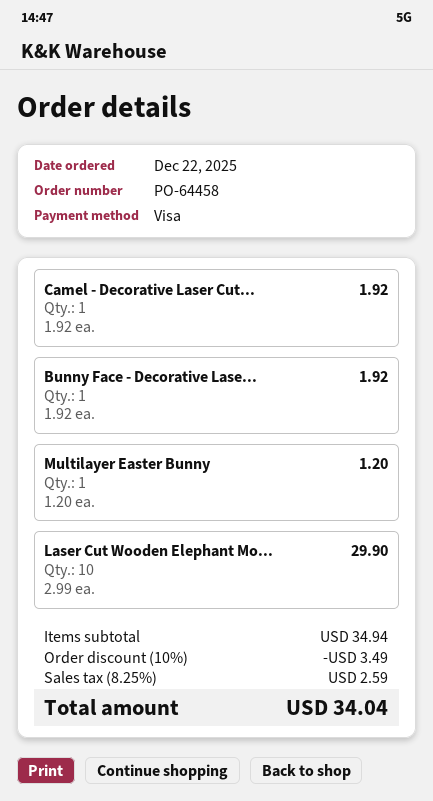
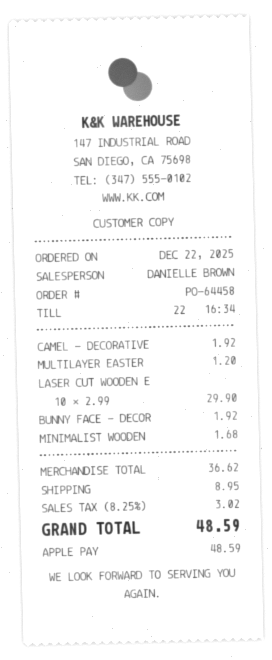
payment method: Visa -> Apple Pay
MINIMALIST WOODEN: none -> 1 x 1.68 = 1.68
subtotal: 34.94 -> 36.62
discount: 10% = 3.49 -> none
shipping: none -> 8.95
tax: 8.25% = 2.59 -> 8.25% = 3.02
total: 34.04 -> 48.59

